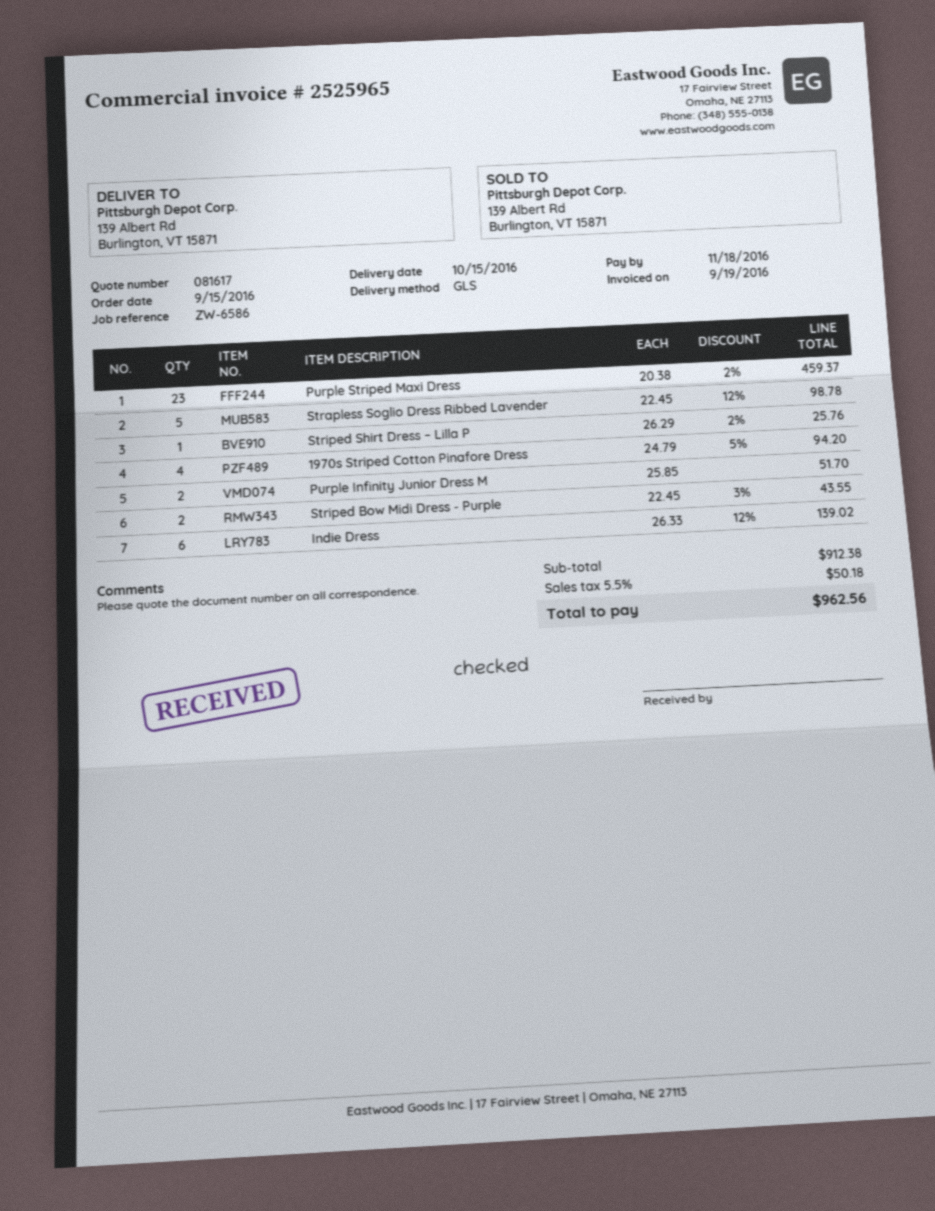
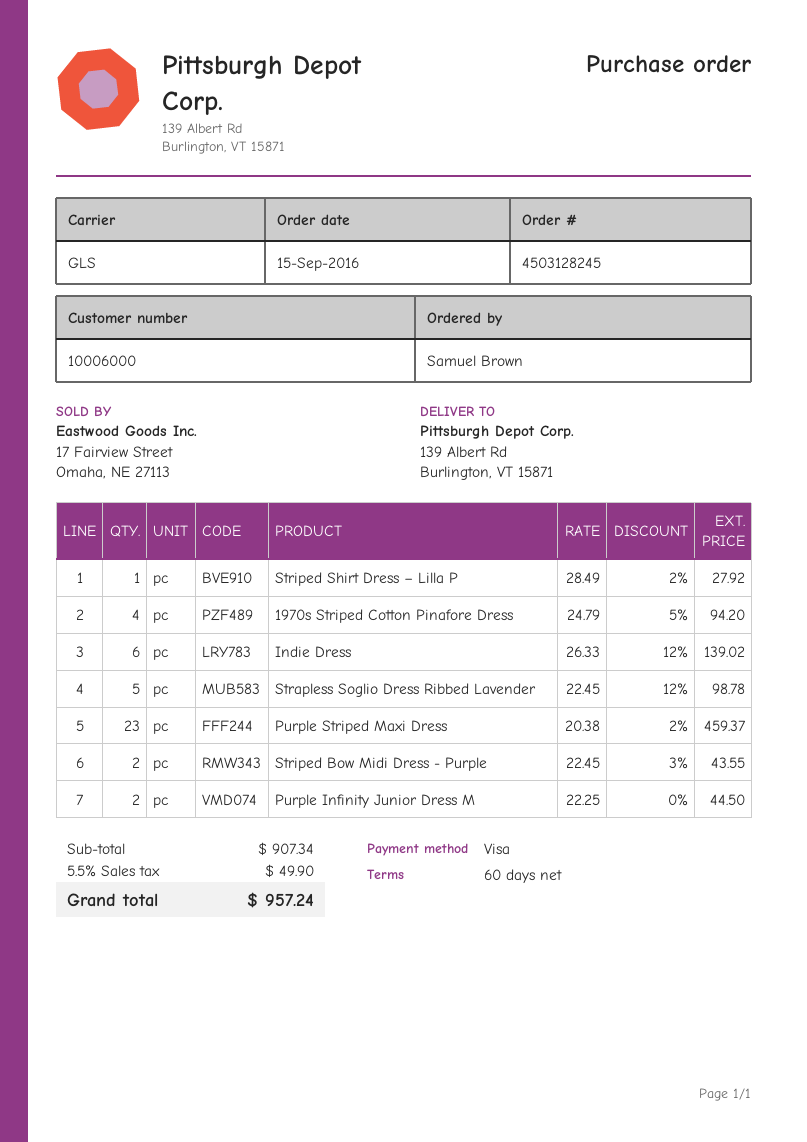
Striped Shirt Dress – Lilla P: 1 x 26.29 - 2% = 25.76 -> 1 x 28.49 - 2% = 27.92
Purple Infinity Junior Dress M: 2 x 25.85 = 51.70 -> 2 x 22.25 = 44.50
subtotal: 912.38 -> 907.34
tax: 5.5% = 50.18 -> 5.5% = 49.90
total: 962.56 -> 957.24

